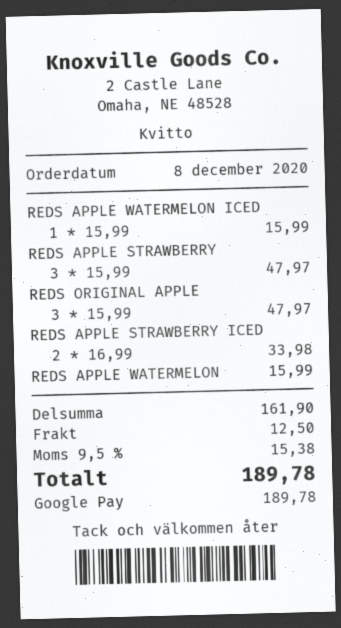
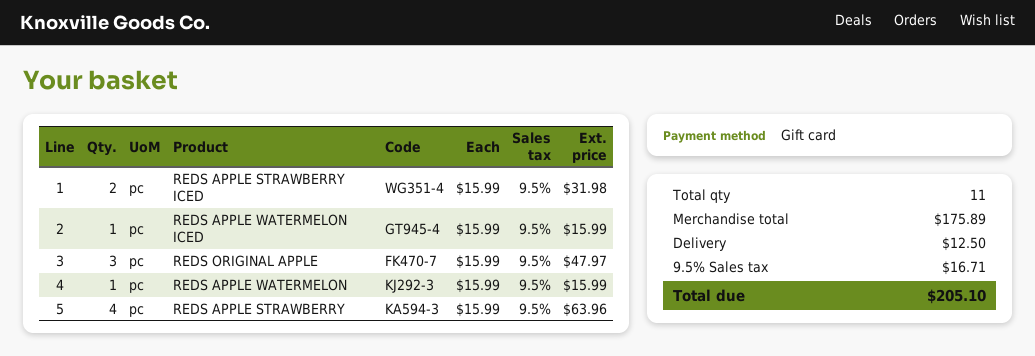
payment method: Google Pay -> gift card
REDS APPLE STRAWBERRY: 3 x 15.99 = 47.97 -> 4 x 15.99 = 63.96
REDS APPLE STRAWBERRY ICED: 2 x 16.99 = 33.98 -> 2 x 15.99 = 31.98
subtotal: 161.90 -> 175.89
tax: 9.5% = 15.38 -> 9.5% = 16.71
total: 189.78 -> 205.10

